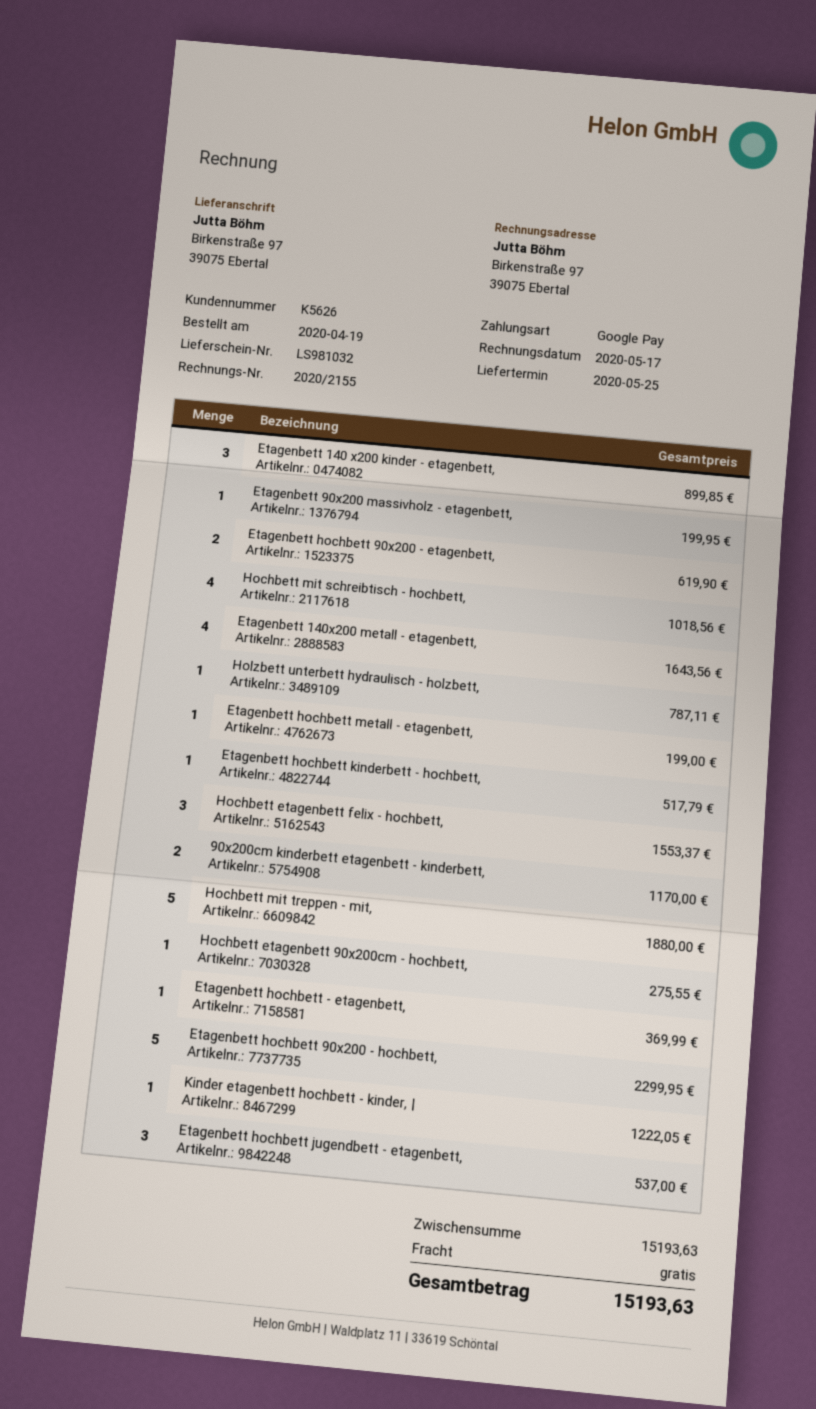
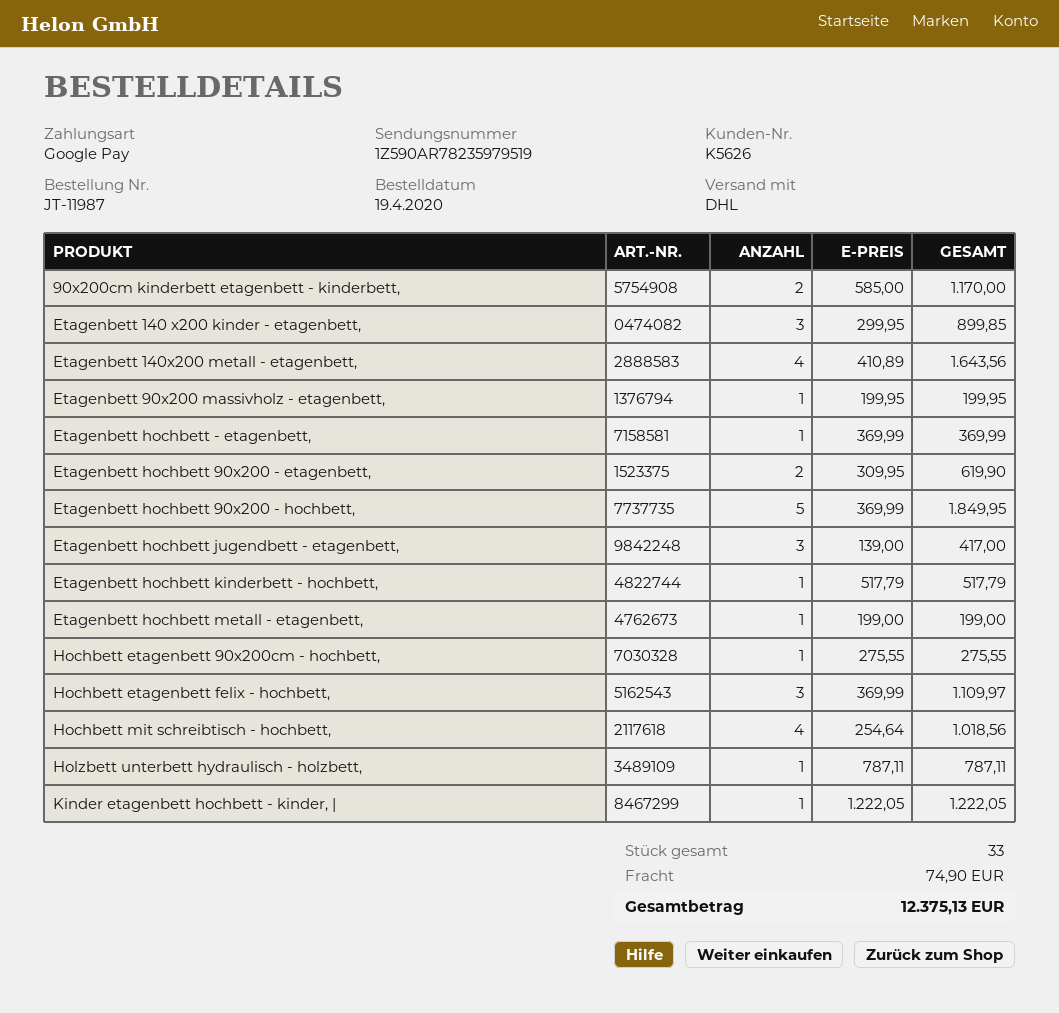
Hochbett etagenbett felix - hochbett,: 3 for 1553.37 -> 3 for 1109.97
Hochbett mit treppen - mit,: 5 for 1880.00 -> none
Etagenbett hochbett 90x200 - hochbett,: 5 for 2299.95 -> 5 for 1849.95
Etagenbett hochbett jugendbett - etagenbett,: 3 for 537.00 -> 3 for 417.00
shipping: 0.00 -> 74.90
total: 15193.63 -> 12375.13

